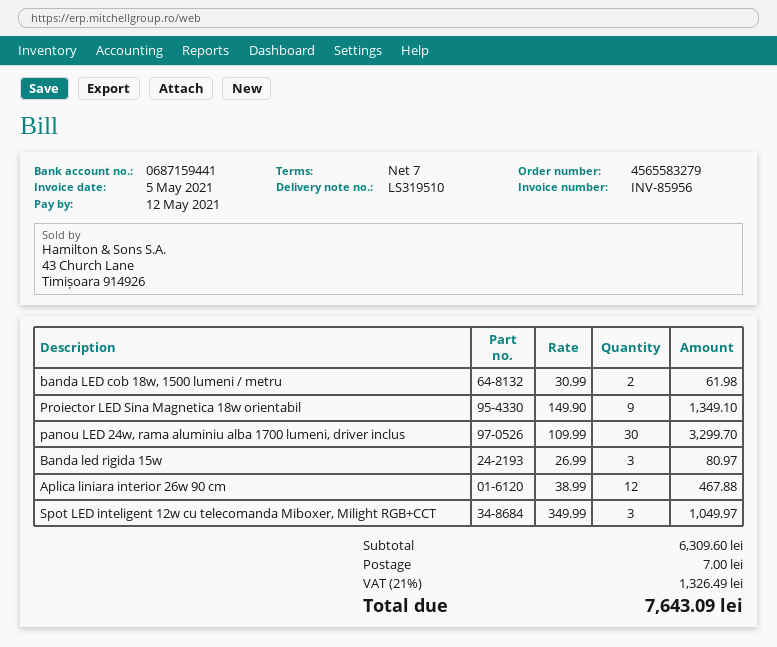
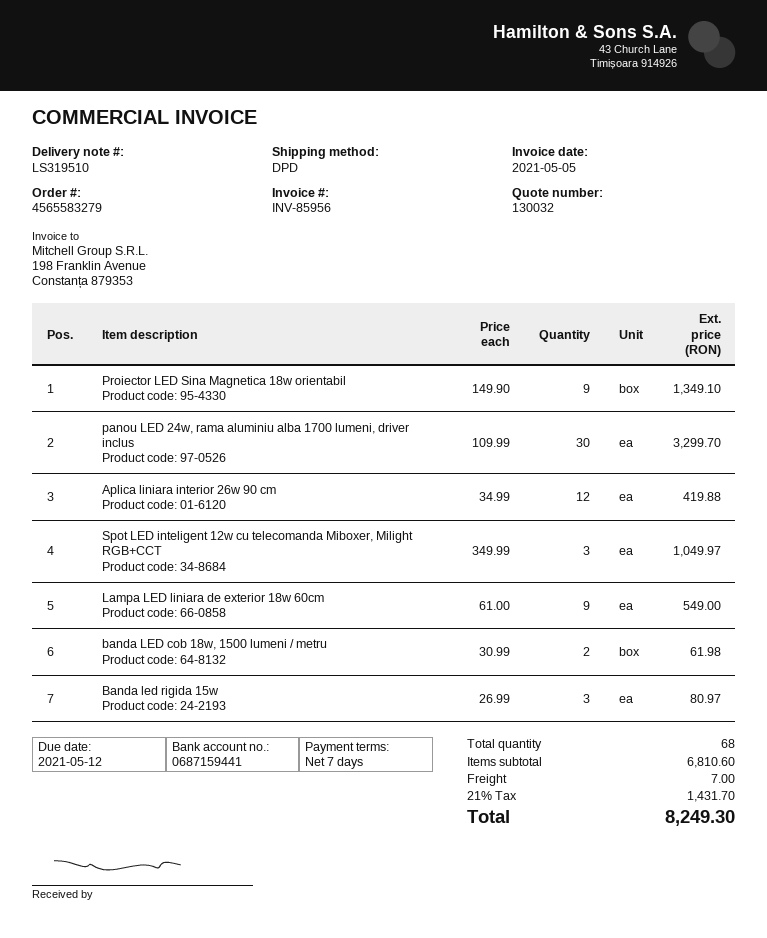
Aplica liniara interior 26w 90 cm: 12 x 38.99 = 467.88 -> 12 x 34.99 = 419.88
Lampa LED liniara de exterior 18w 60cm: none -> 9 x 61.00 = 549.00
subtotal: 6309.60 -> 6810.60
tax: 21% = 1326.49 -> 21% = 1431.70
total: 7643.09 -> 8249.30

